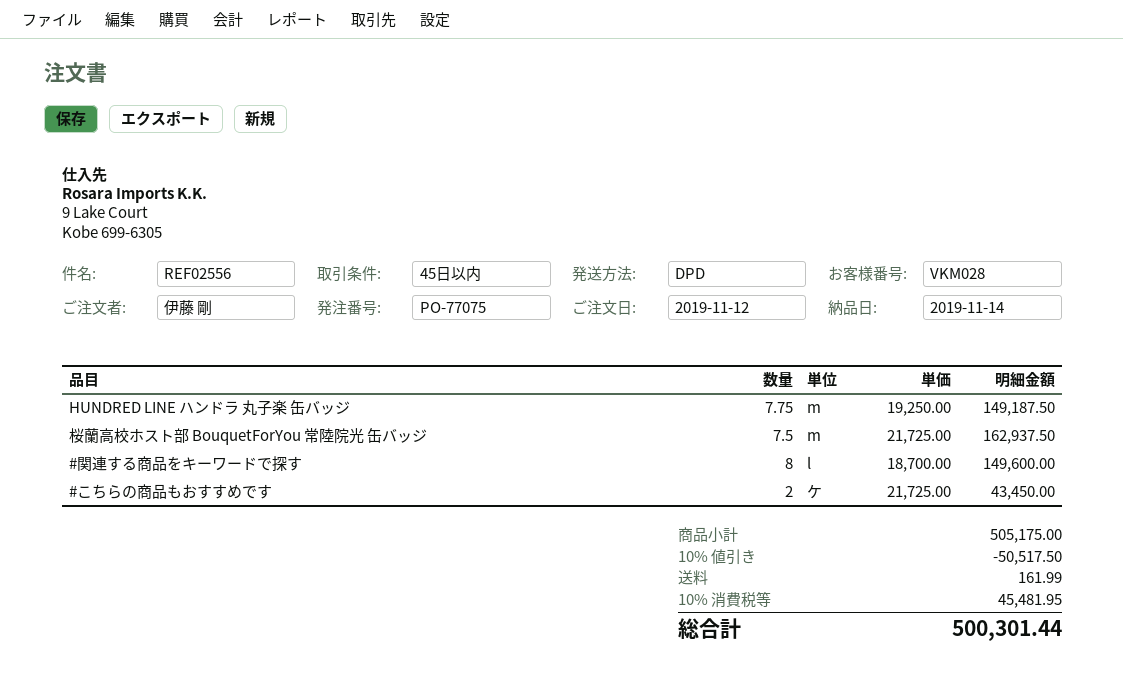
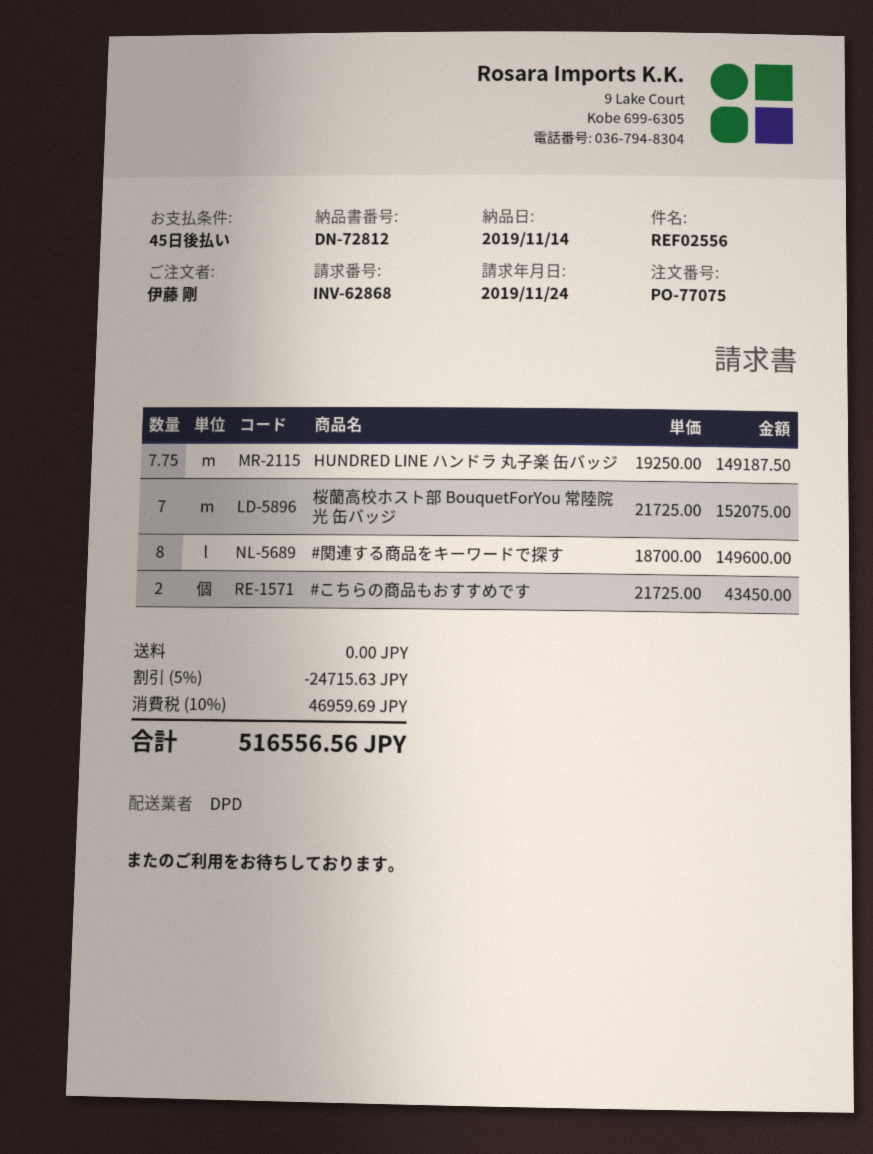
桜蘭高校ホスト部 BouquetForYou 常陸院光 缶バッジ: 7.5 x 21725.00 = 162937.50 -> 7 x 21725.00 = 152075.00
discount: 10% = 50517.50 -> 5% = 24715.63
shipping: 161.99 -> 0.00
tax: 10% = 45481.95 -> 10% = 46959.69
total: 500301.44 -> 516556.56

